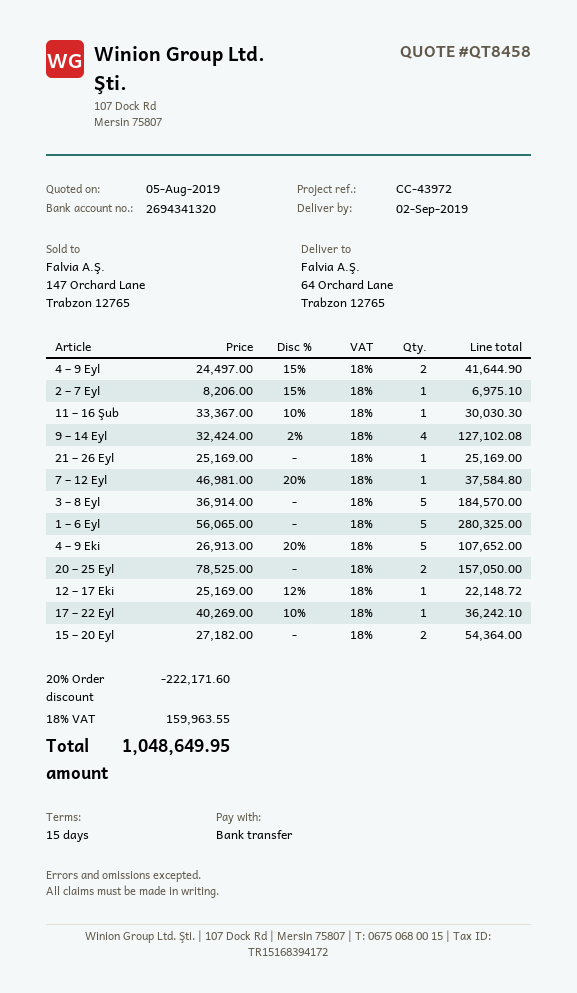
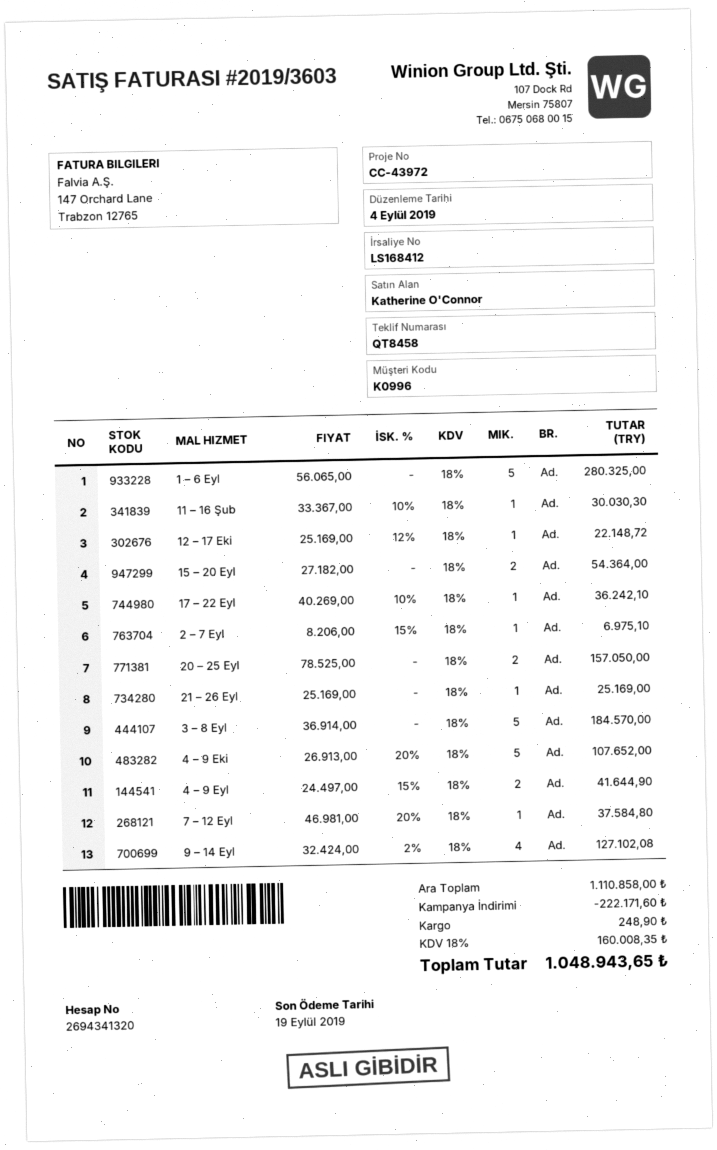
shipping: none -> 248.90
tax: 18% = 159963.55 -> 18% = 160008.35
total: 1048649.95 -> 1048943.65

